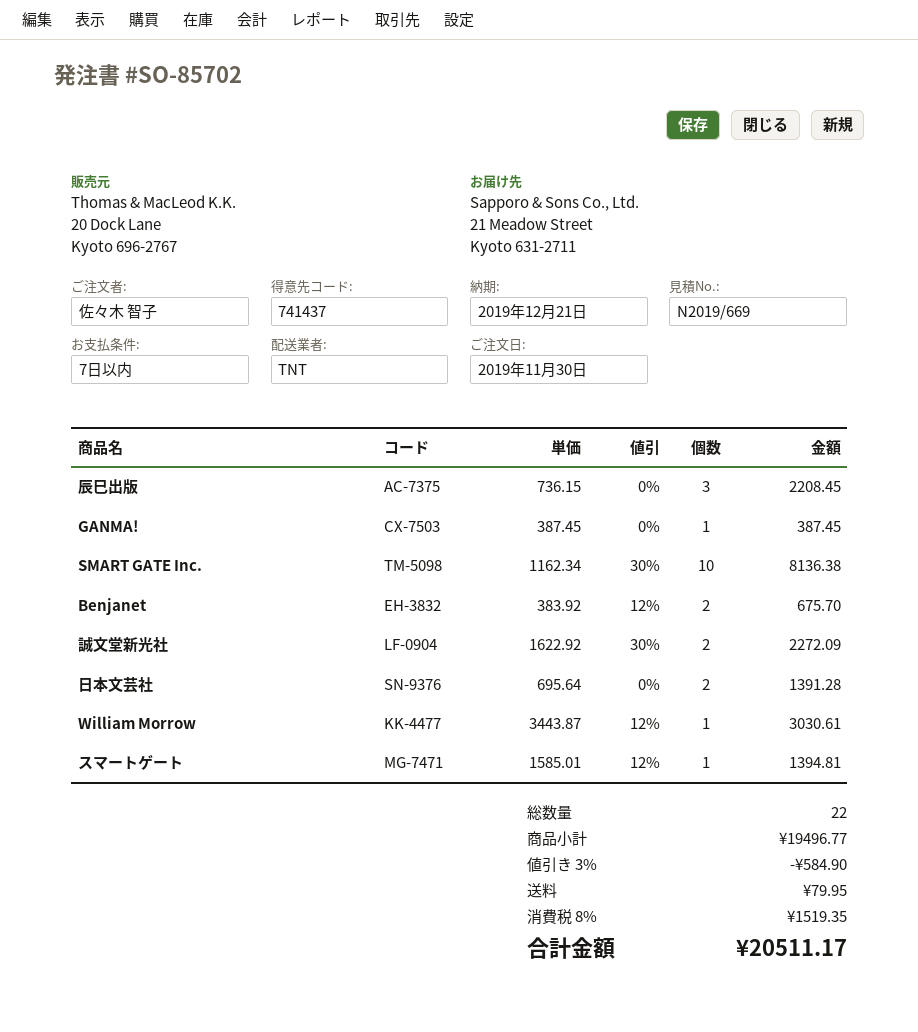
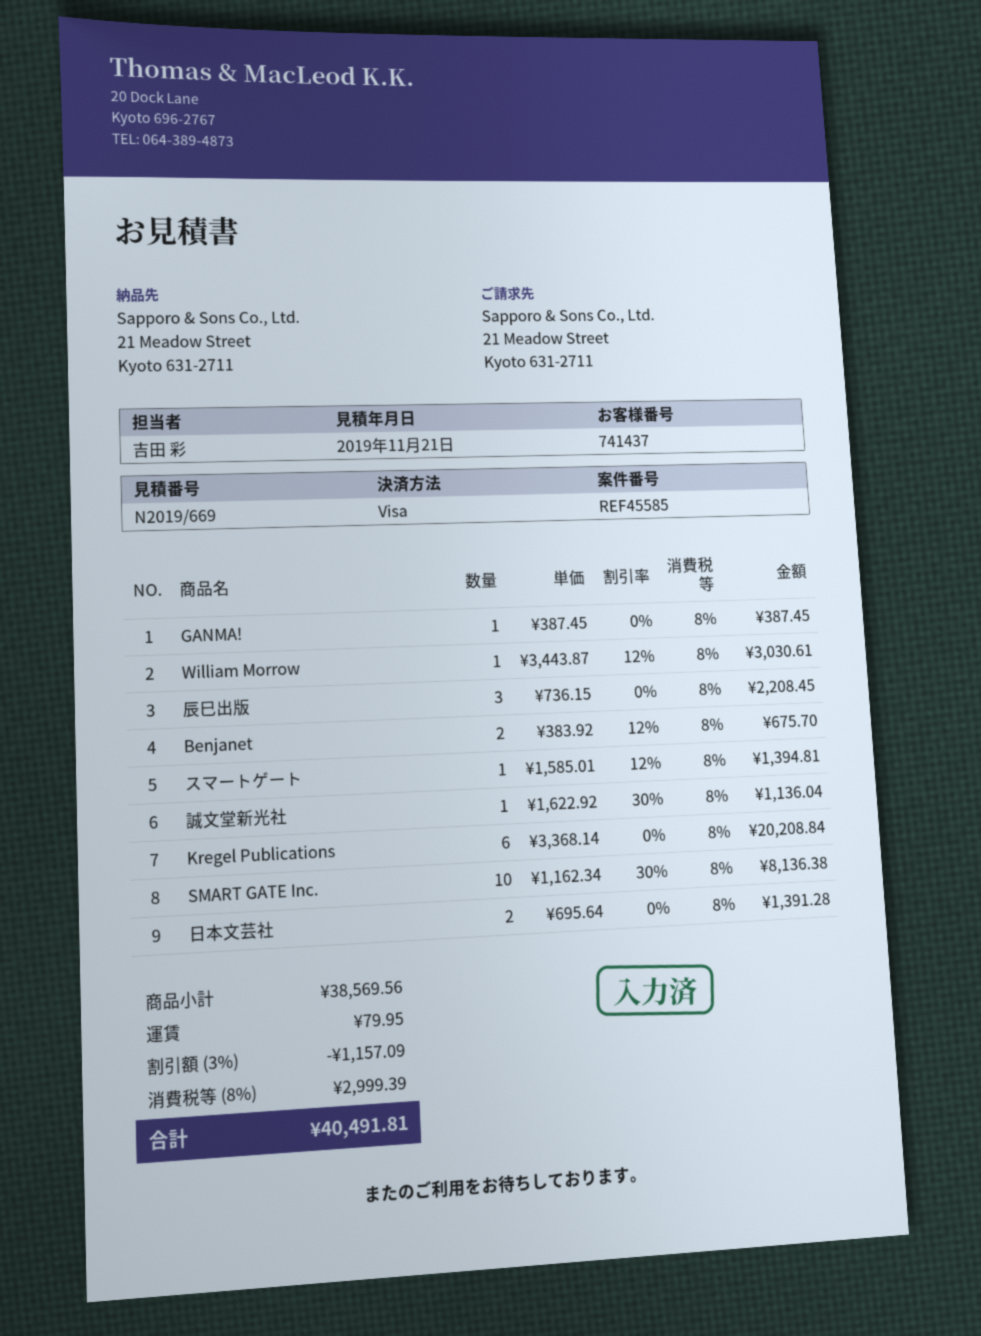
誠文堂新光社: 2 x 1622.92 - 30% = 2272.09 -> 1 x 1622.92 - 30% = 1136.04
Kregel Publications: none -> 6 x 3368.14 = 20208.84
subtotal: 19496.77 -> 38569.56
discount: 3% = 584.90 -> 3% = 1157.09
tax: 8% = 1519.35 -> 8% = 2999.39
total: 20511.17 -> 40491.81

